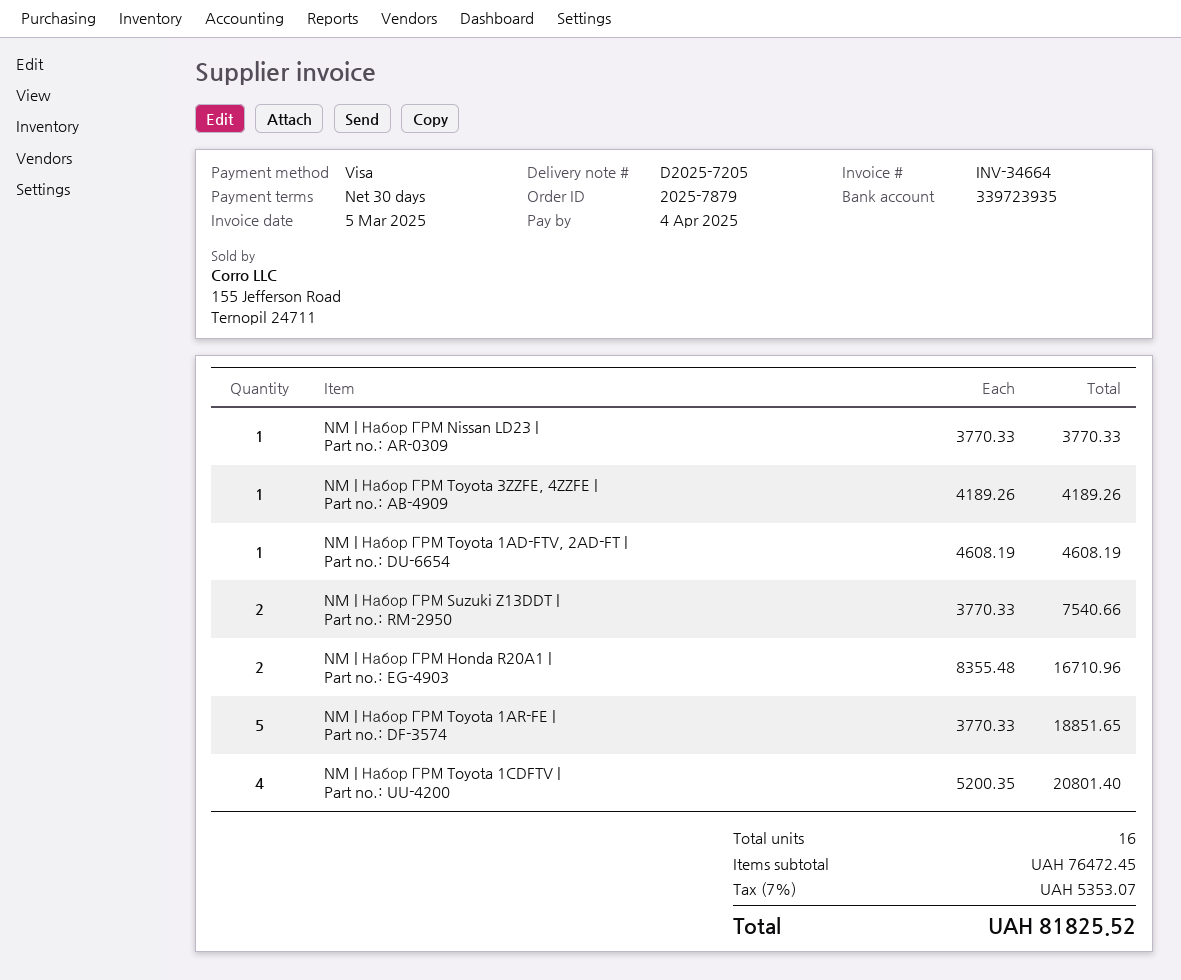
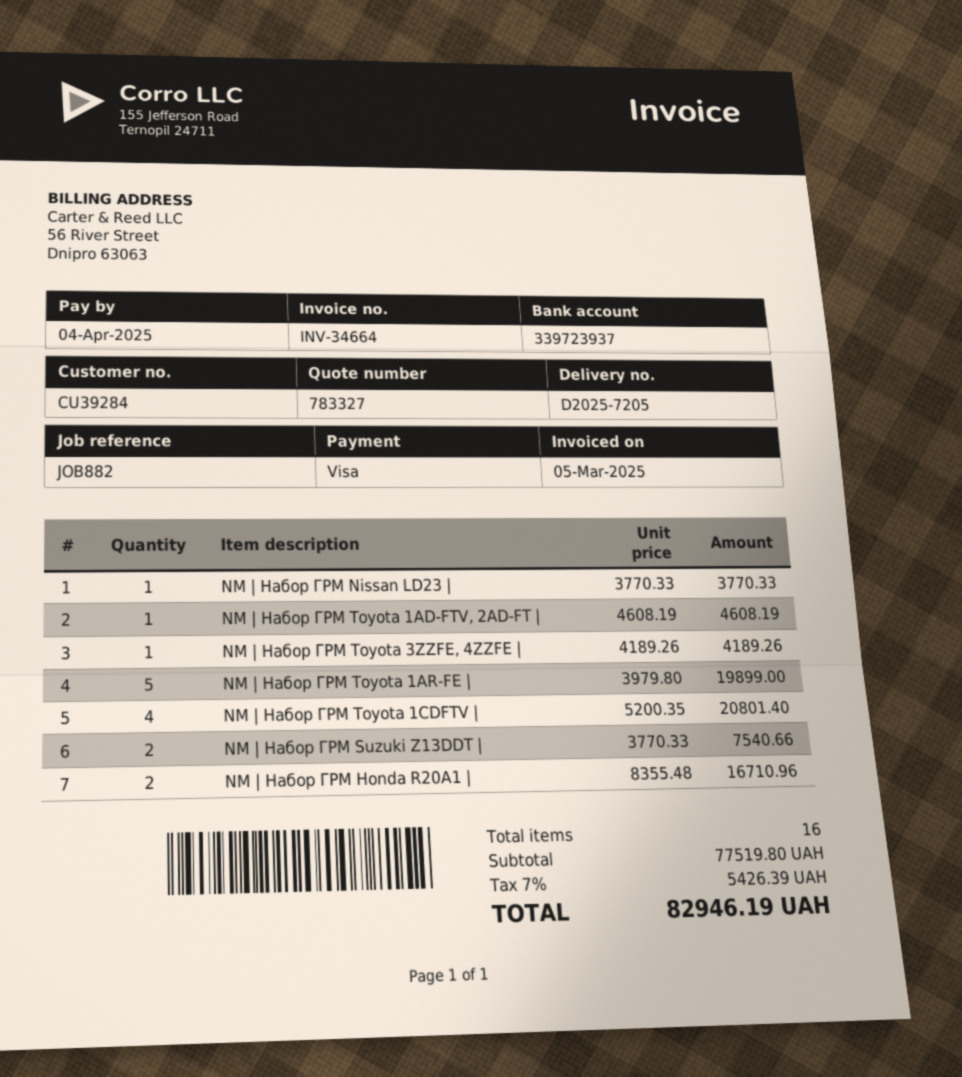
bank account: 339723935 -> 339723937
NM | Набор ГРМ Toyota 1AR-FE |: 5 x 3770.33 = 18851.65 -> 5 x 3979.80 = 19899.00
subtotal: 76472.45 -> 77519.80
tax: 7% = 5353.07 -> 7% = 5426.39
total: 81825.52 -> 82946.19

